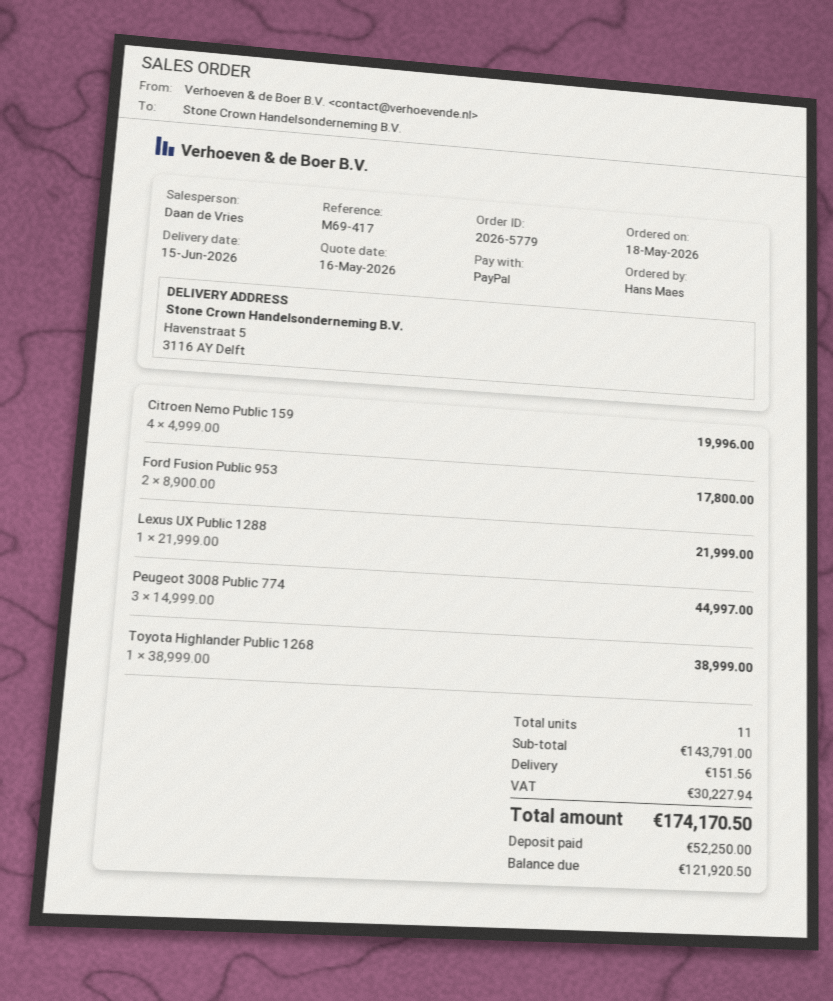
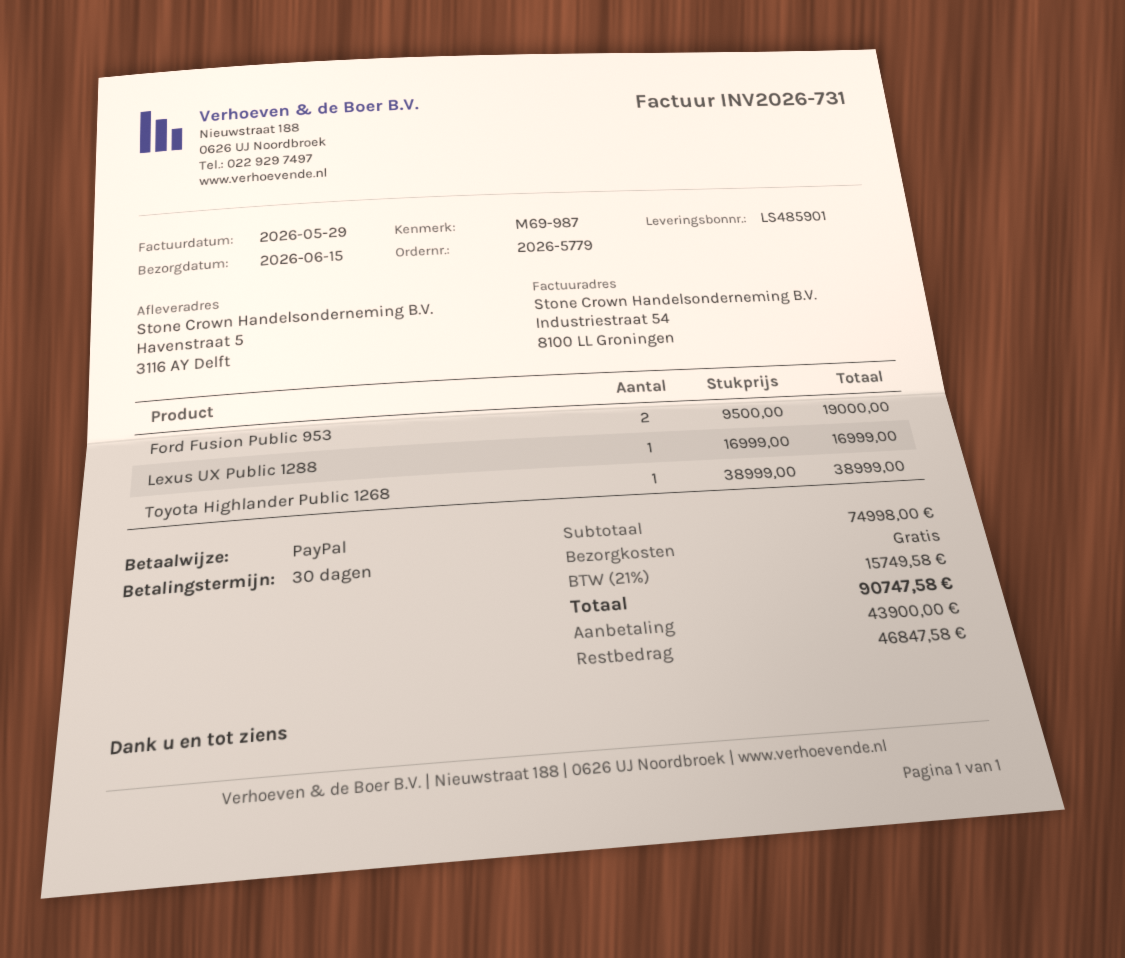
reference: M69-417 -> M69-987
Citroen Nemo Public 159: 4 x 4999.00 = 19996.00 -> none
Ford Fusion Public 953: 2 x 8900.00 = 17800.00 -> 2 x 9500.00 = 19000.00
Lexus UX Public 1288: 1 x 21999.00 = 21999.00 -> 1 x 16999.00 = 16999.00
Peugeot 3008 Public 774: 3 x 14999.00 = 44997.00 -> none
subtotal: 143791.00 -> 74998.00
shipping: 151.56 -> 0.00
tax: 30227.94 -> 15749.58
total: 174170.50 -> 90747.58
deposit: 52250.00 -> 43900.00
balance: 121920.50 -> 46847.58

